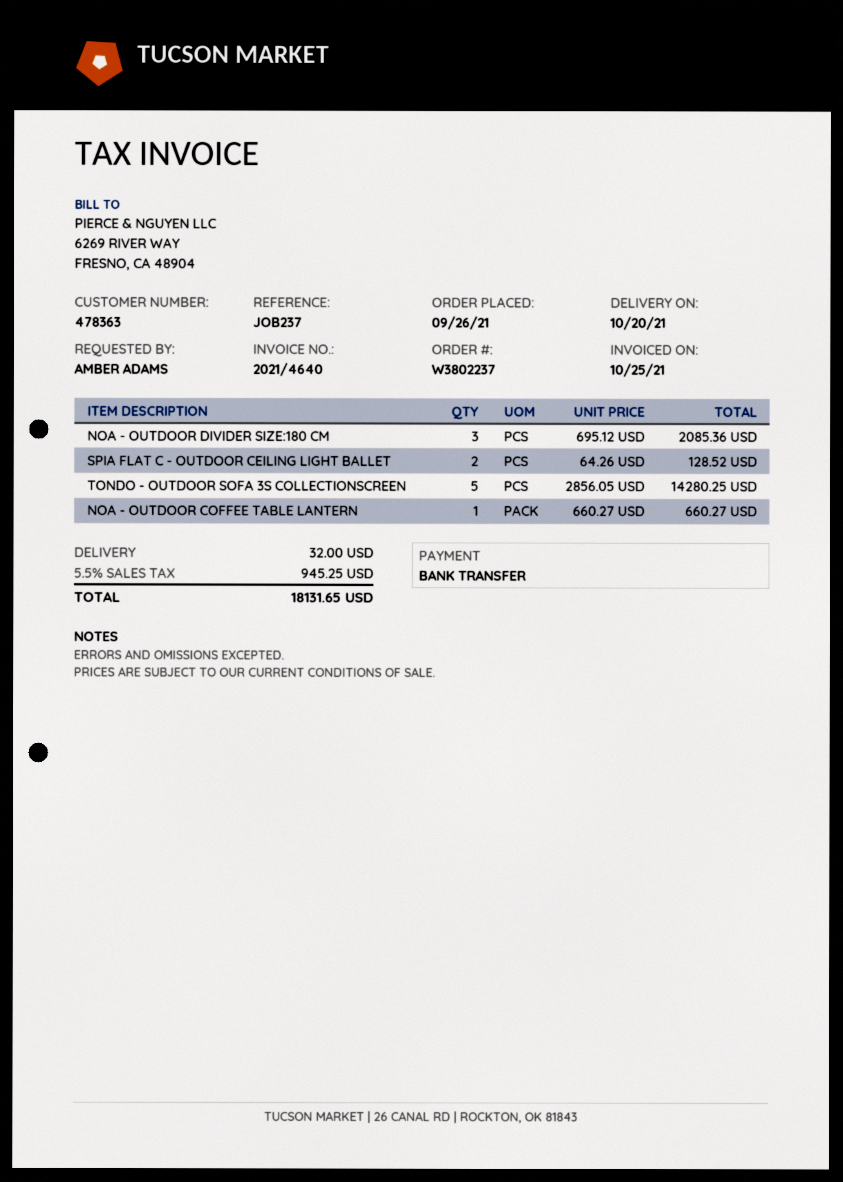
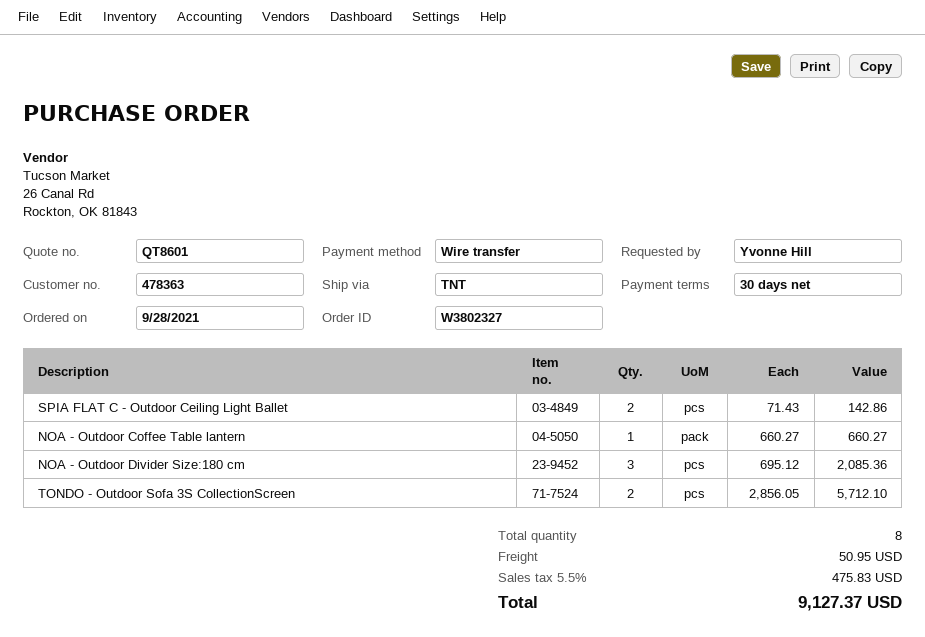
order number: W3802237 -> W3802327
order date: 2021-09-26 -> 2021-09-28
ordered by: AMBER ADAMS -> Yvonne Hill
SPIA FLAT C - OUTDOOR CEILING LIGHT BALLET: 2 x 64.26 = 128.52 -> 2 x 71.43 = 142.86
TONDO - OUTDOOR SOFA 3S COLLECTIONSCREEN: 5 x 2856.05 = 14280.25 -> 2 x 2856.05 = 5712.10
shipping: 32.00 -> 50.95
tax: 5.5% = 945.25 -> 5.5% = 475.83
total: 18131.65 -> 9127.37

